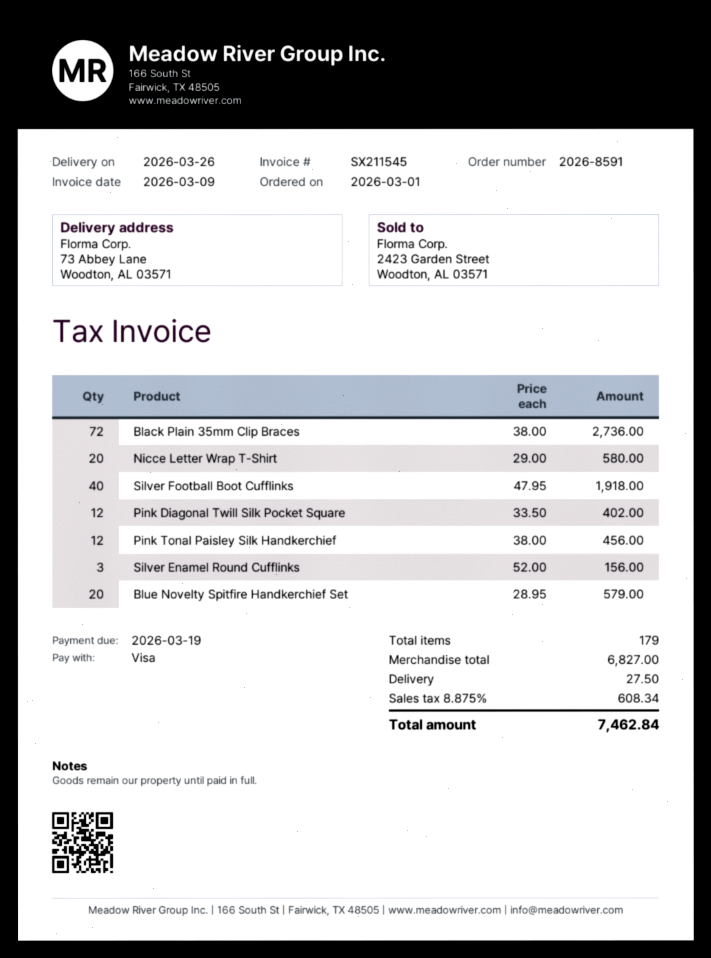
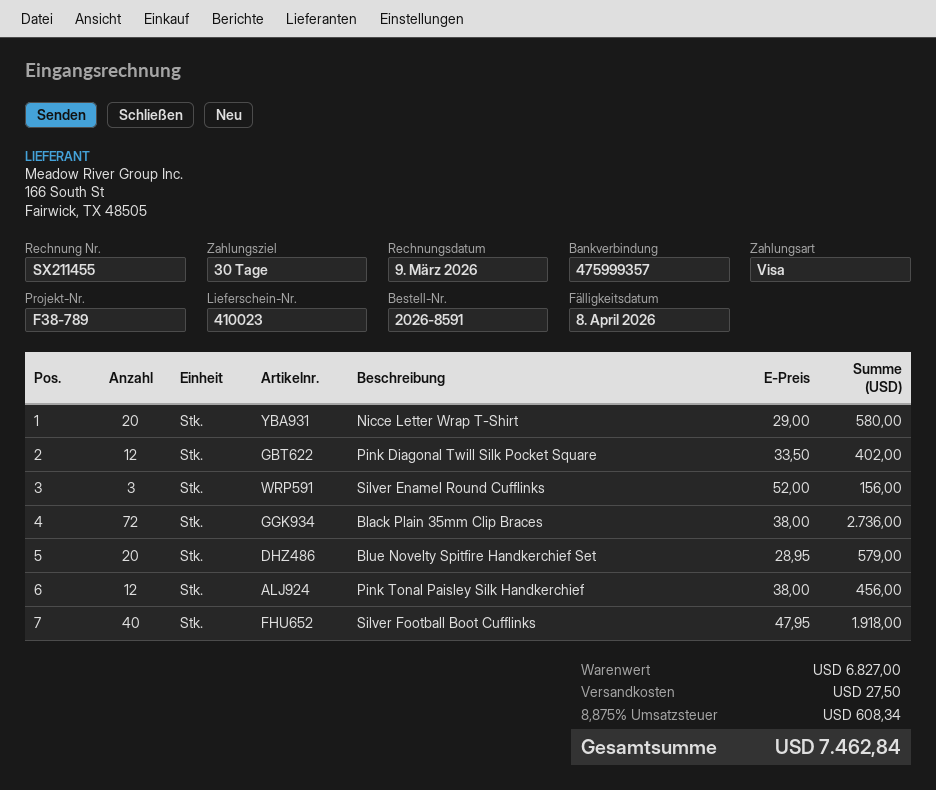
invoice number: SX211545 -> SX211455
due date: 2026-03-19 -> 2026-04-08

